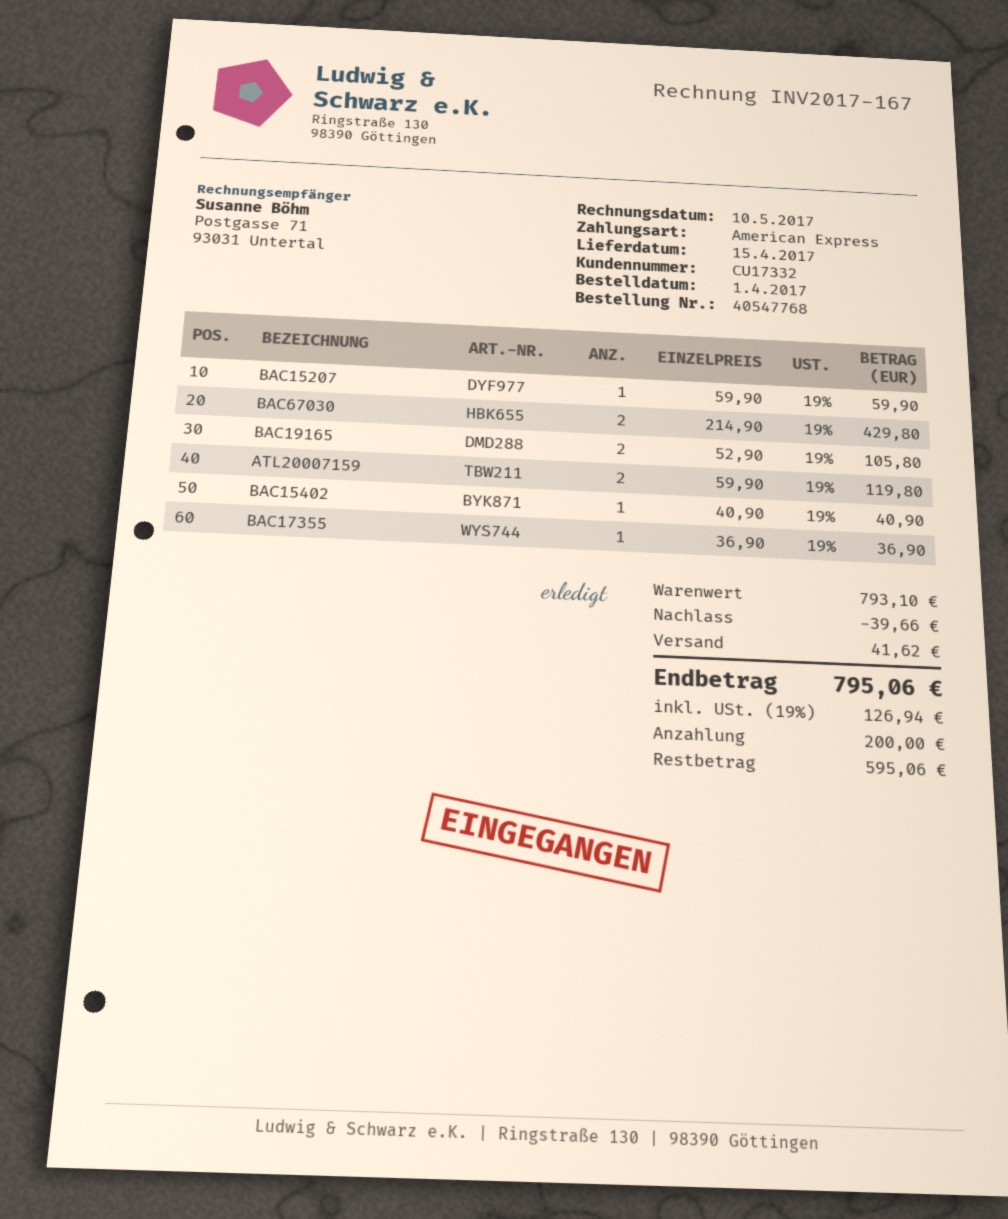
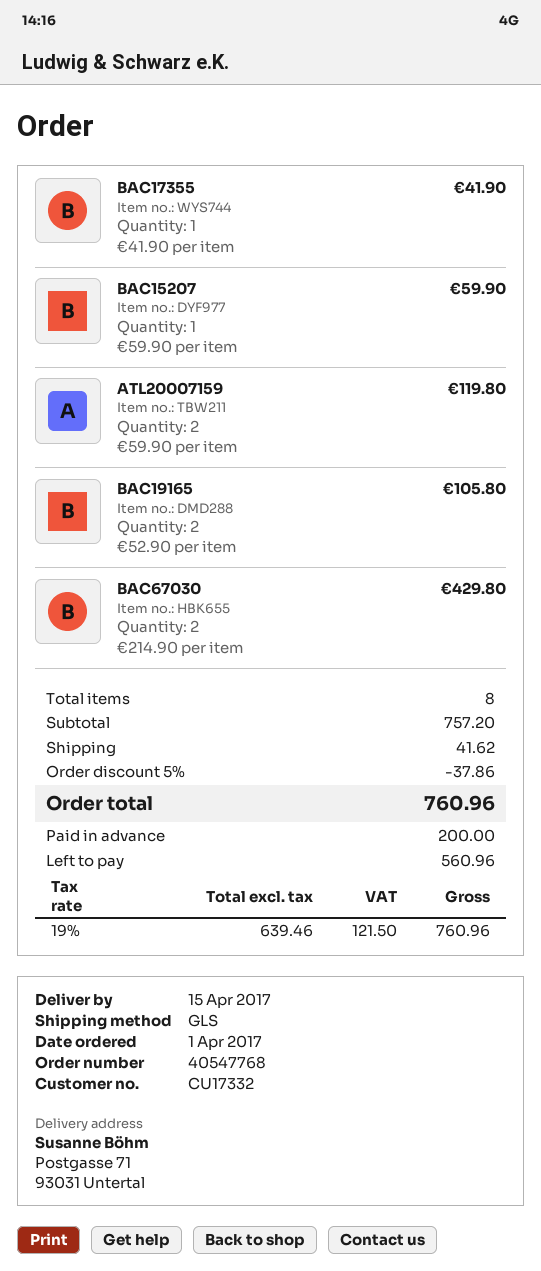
BAC15402: 1 x 40.90 = 40.90 -> none
BAC17355: 1 x 36.90 = 36.90 -> 1 x 41.90 = 41.90
subtotal: 793.10 -> 757.20
discount: 39.66 -> 37.86
tax: 19% = 126.94 -> 19% = 121.50
total: 795.06 -> 760.96
balance: 595.06 -> 560.96

